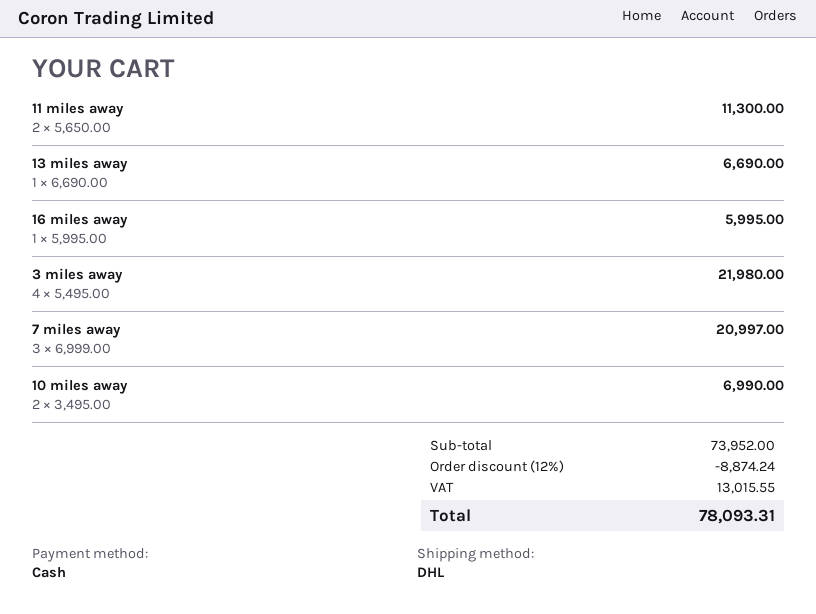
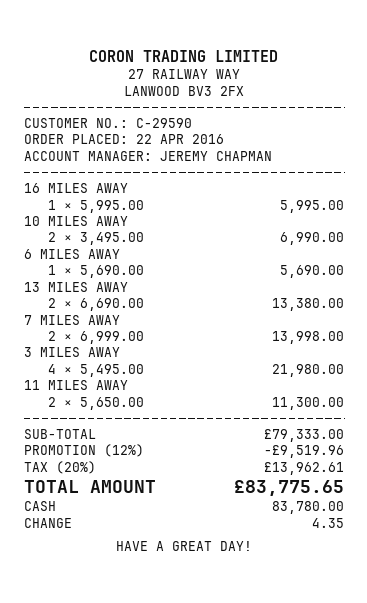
13 miles away: 1 x 6690.00 = 6690.00 -> 2 x 6690.00 = 13380.00
7 miles away: 3 x 6999.00 = 20997.00 -> 2 x 6999.00 = 13998.00
6 MILES AWAY: none -> 1 x 5690.00 = 5690.00
subtotal: 73952.00 -> 79333.00
discount: 12% = 8874.24 -> 12% = 9519.96
tax: 13015.55 -> 13962.61
total: 78093.31 -> 83775.65

